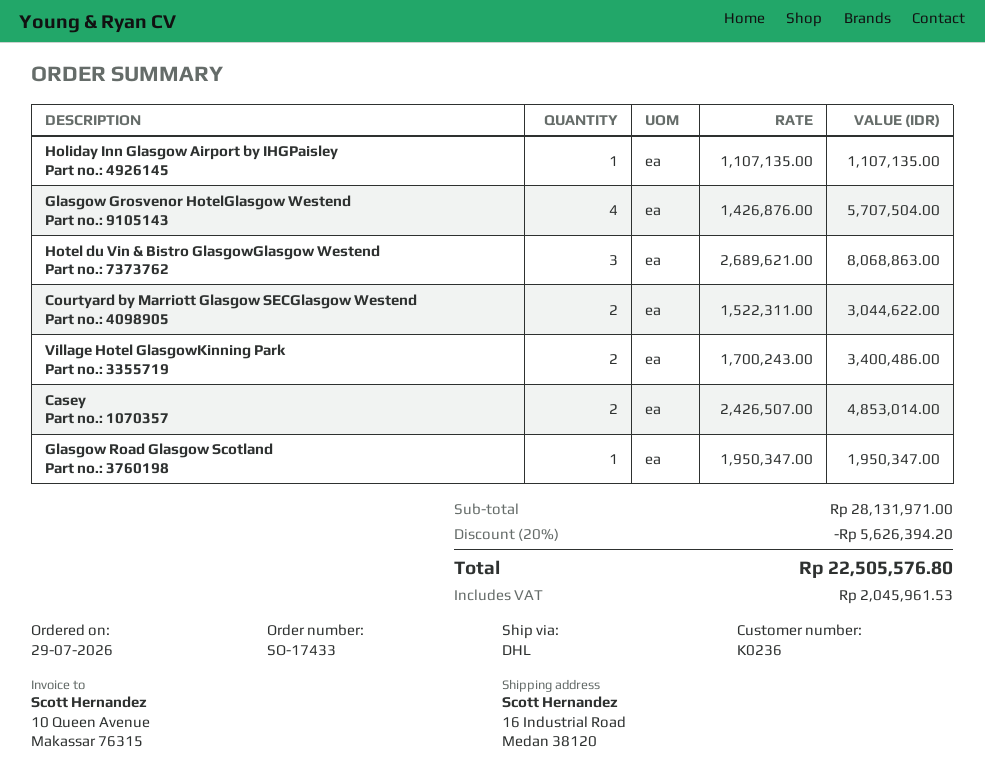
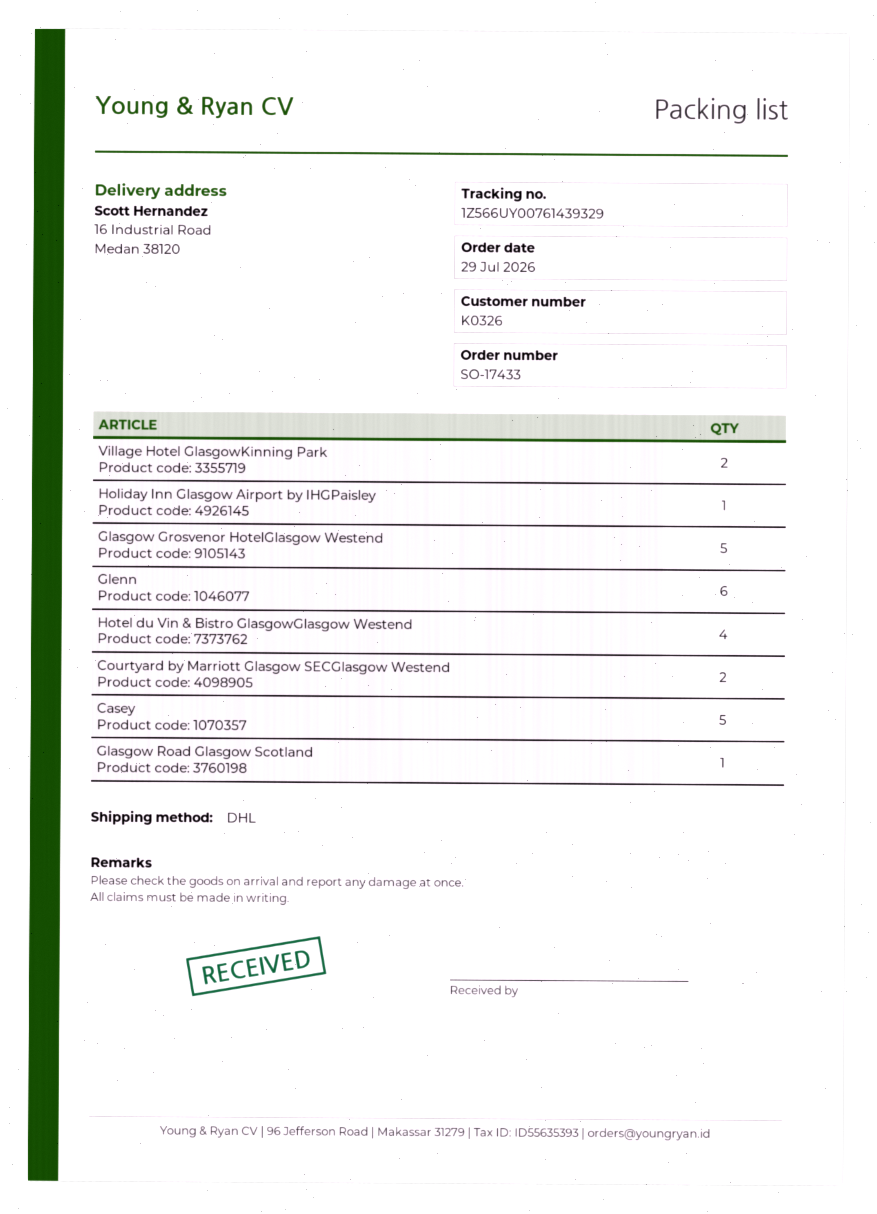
customer number: K0236 -> K0326
Glasgow Grosvenor HotelGlasgow Westend: 4 -> 5
Hotel du Vin & Bistro GlasgowGlasgow Westend: 3 -> 4
Casey: 2 -> 5
Glenn: none -> 6

